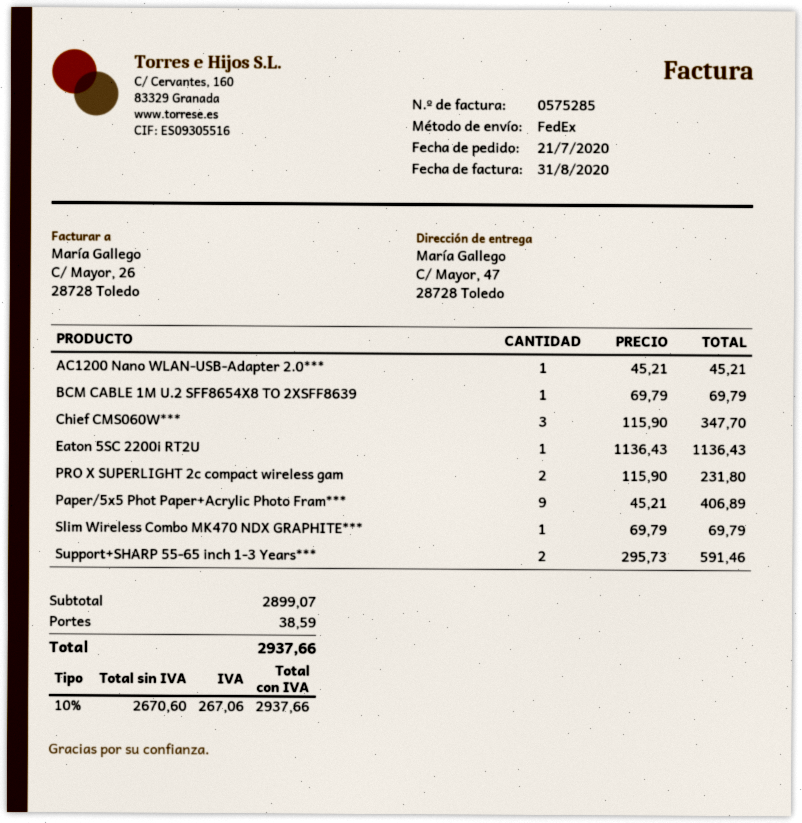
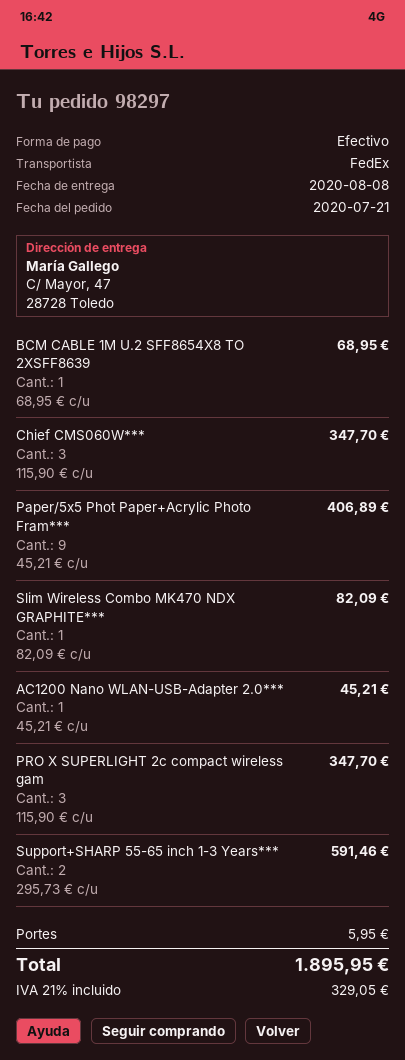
BCM CABLE 1M U.2 SFF8654X8 TO 2XSFF8639: 1 x 69.79 = 69.79 -> 1 x 68.95 = 68.95
Eaton 5SC 2200i RT2U: 1 x 1136.43 = 1136.43 -> none
PRO X SUPERLIGHT 2c compact wireless gam: 2 x 115.90 = 231.80 -> 3 x 115.90 = 347.70
Slim Wireless Combo MK470 NDX GRAPHITE***: 1 x 69.79 = 69.79 -> 1 x 82.09 = 82.09
shipping: 38.59 -> 5.95
tax: 10% = 267.06 -> 21% = 329.05
total: 2937.66 -> 1895.95

